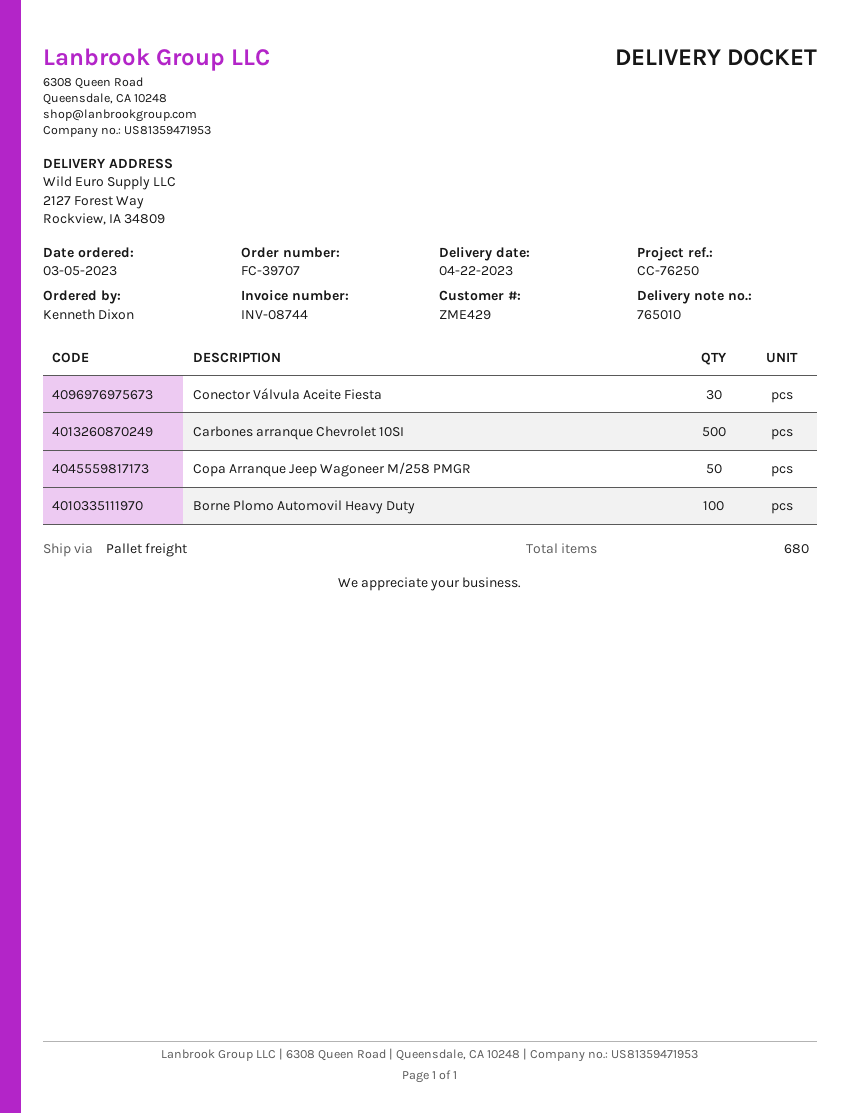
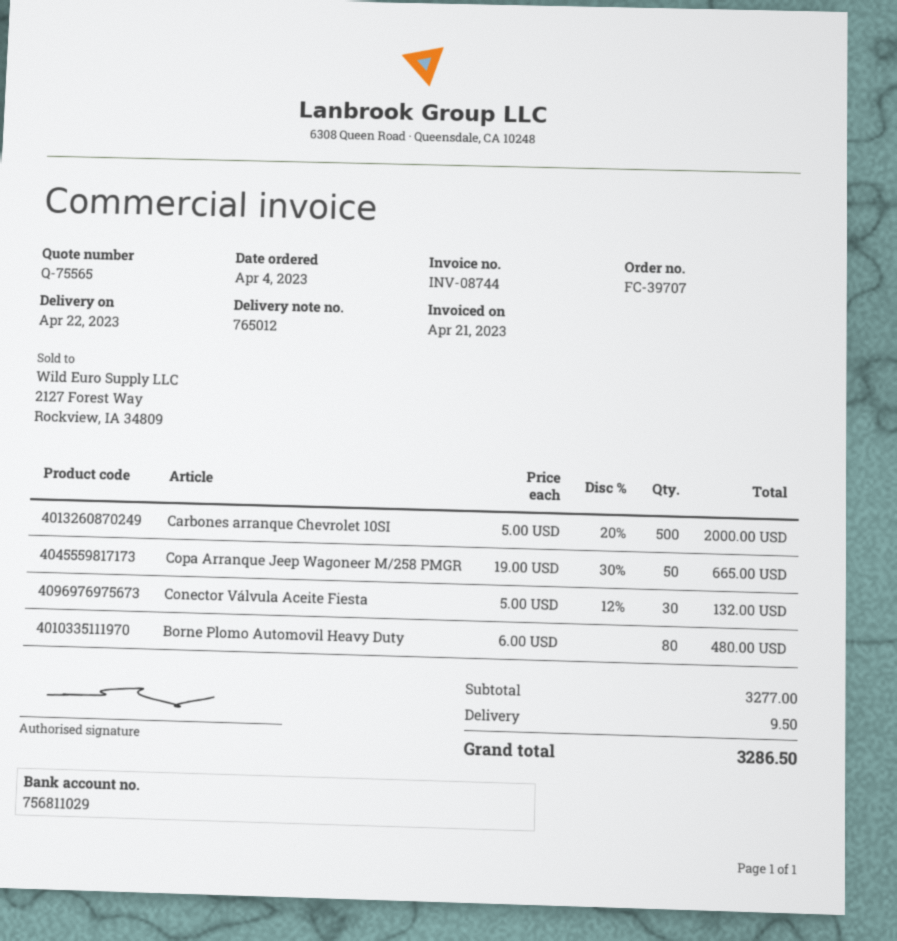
order date: 2023-03-05 -> 2023-04-04
delivery note number: 765010 -> 765012
Borne Plomo Automovil Heavy Duty: 100 -> 80

